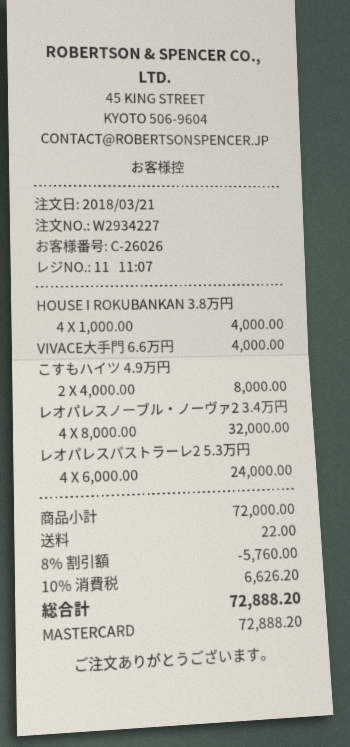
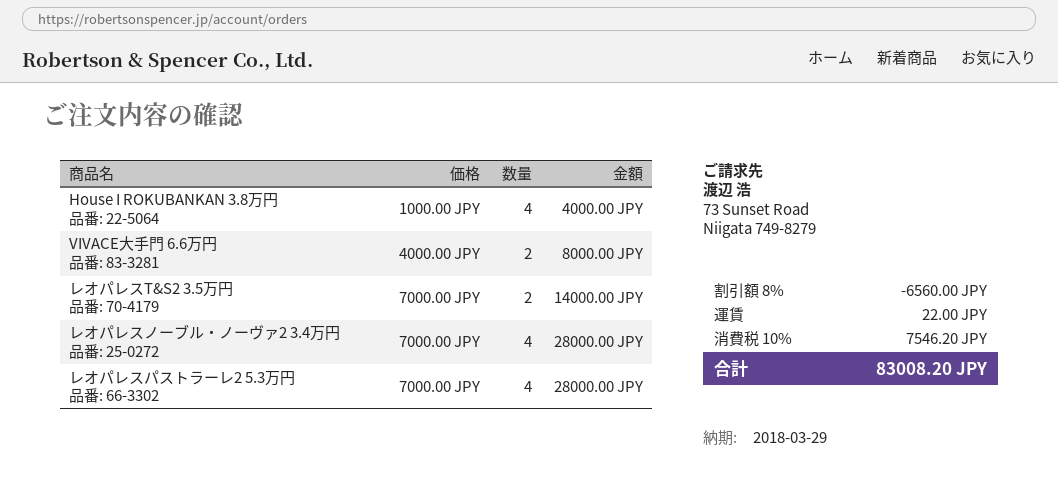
VIVACE大手門 6.6万円: 1 x 4000.00 = 4000.00 -> 2 x 4000.00 = 8000.00
こすもハイツ 4.9万円: 2 x 4000.00 = 8000.00 -> none
レオパレスノーブル・ノーヴァ2 3.4万円: 4 x 8000.00 = 32000.00 -> 4 x 7000.00 = 28000.00
レオパレスパストラーレ2 5.3万円: 4 x 6000.00 = 24000.00 -> 4 x 7000.00 = 28000.00
レオパレスT&S2 3.5万円: none -> 2 x 7000.00 = 14000.00
discount: 8% = 5760.00 -> 8% = 6560.00
tax: 10% = 6626.20 -> 10% = 7546.20
total: 72888.20 -> 83008.20

